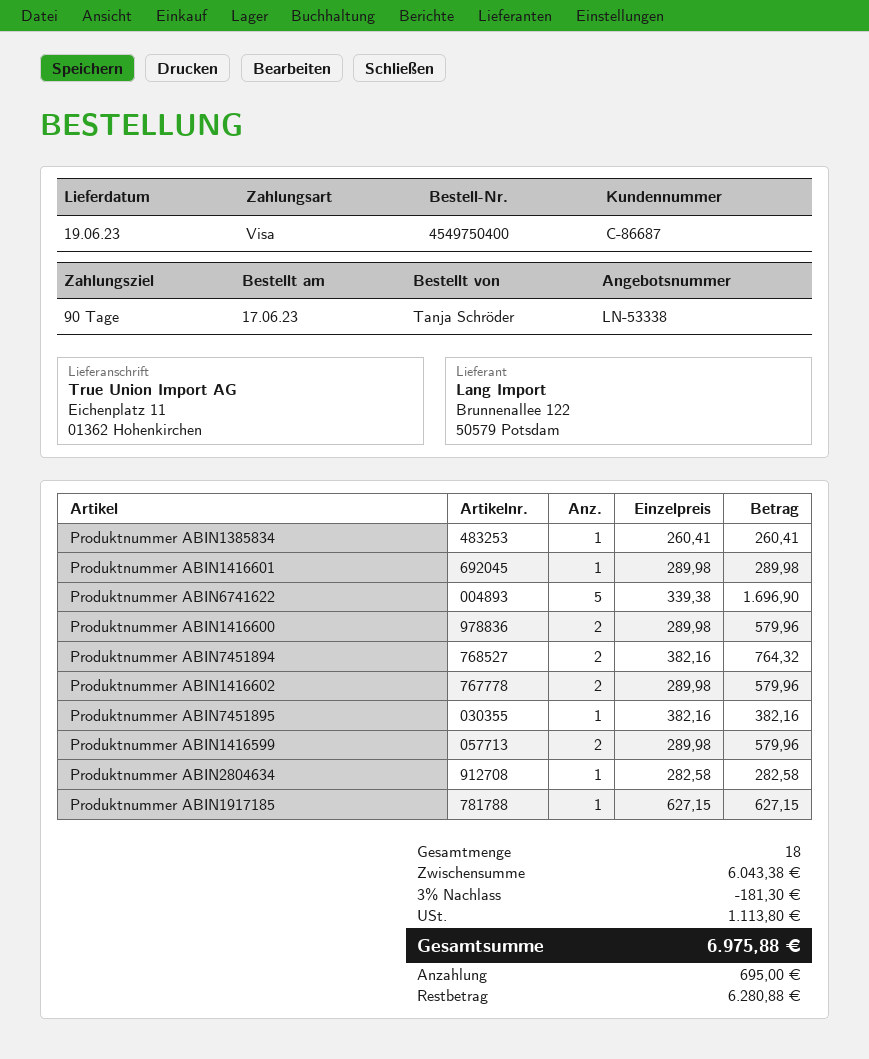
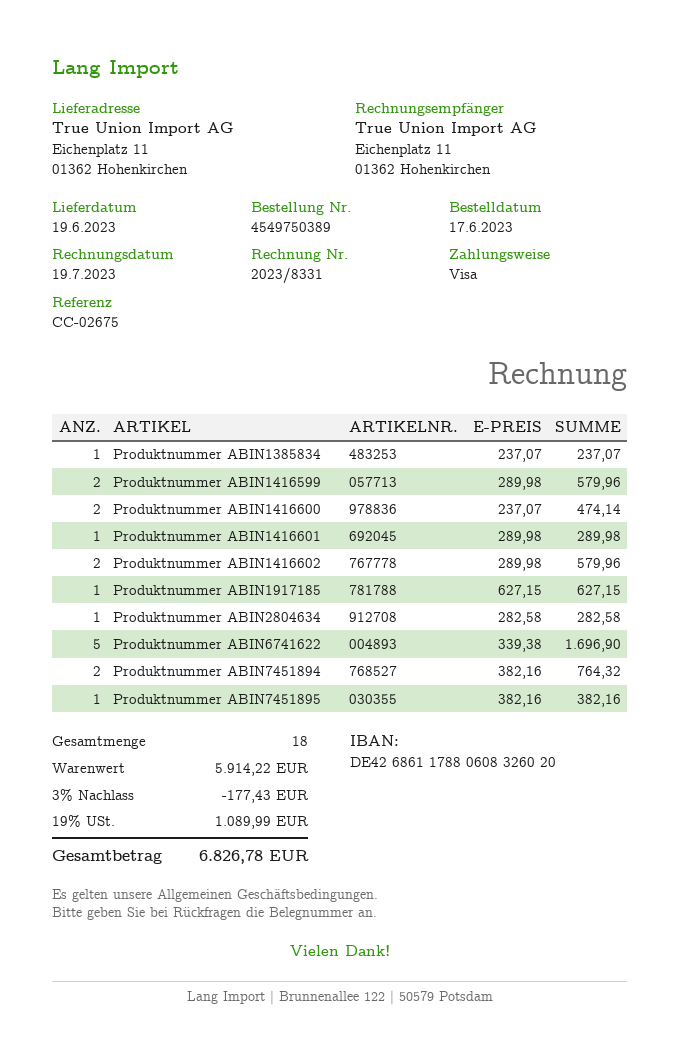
order number: 4549750400 -> 4549750389
Produktnummer ABIN1385834: 1 x 260.41 = 260.41 -> 1 x 237.07 = 237.07
Produktnummer ABIN1416600: 2 x 289.98 = 579.96 -> 2 x 237.07 = 474.14
subtotal: 6043.38 -> 5914.22
discount: 3% = 181.30 -> 3% = 177.43
tax: 1113.80 -> 1089.99
total: 6975.88 -> 6826.78

